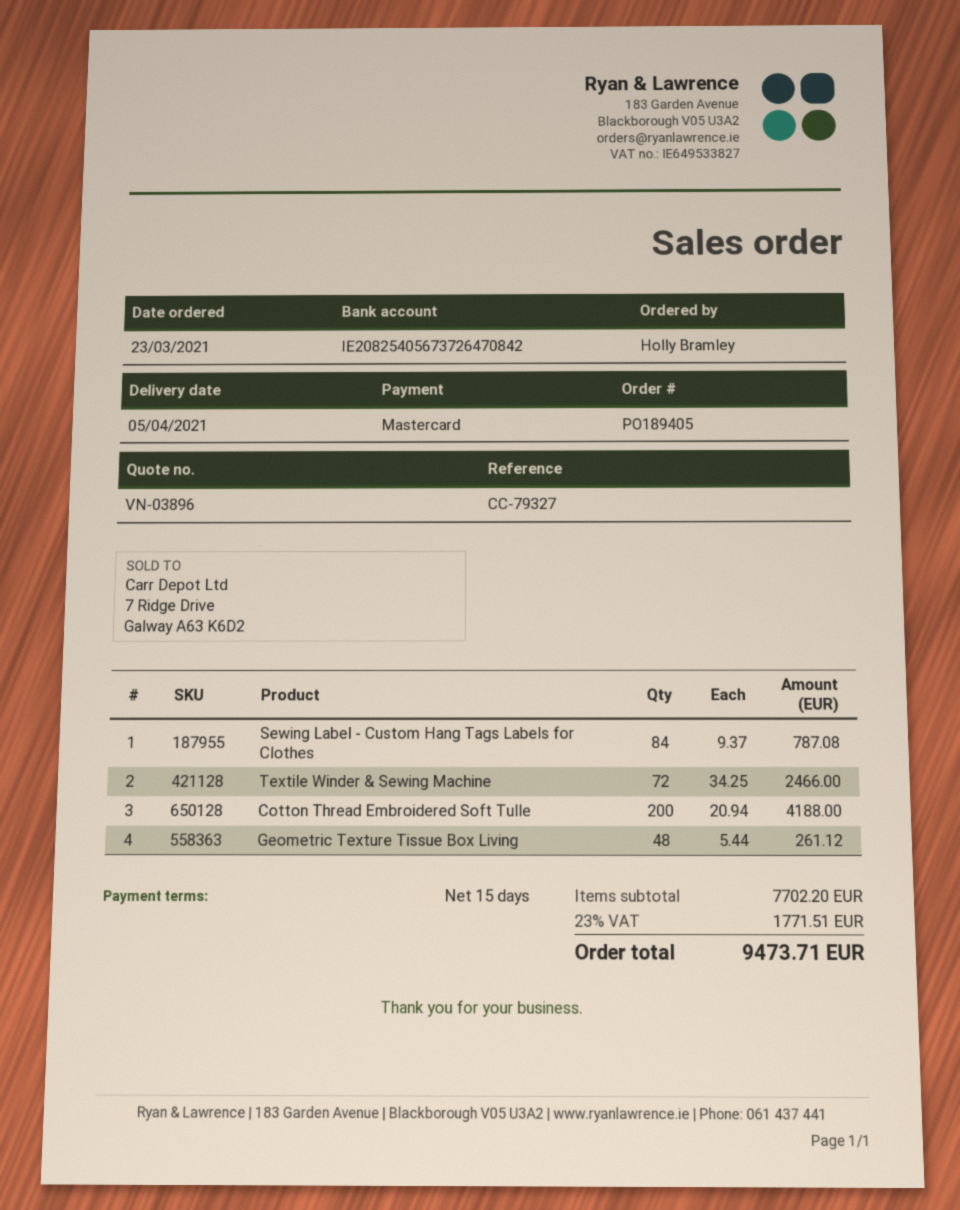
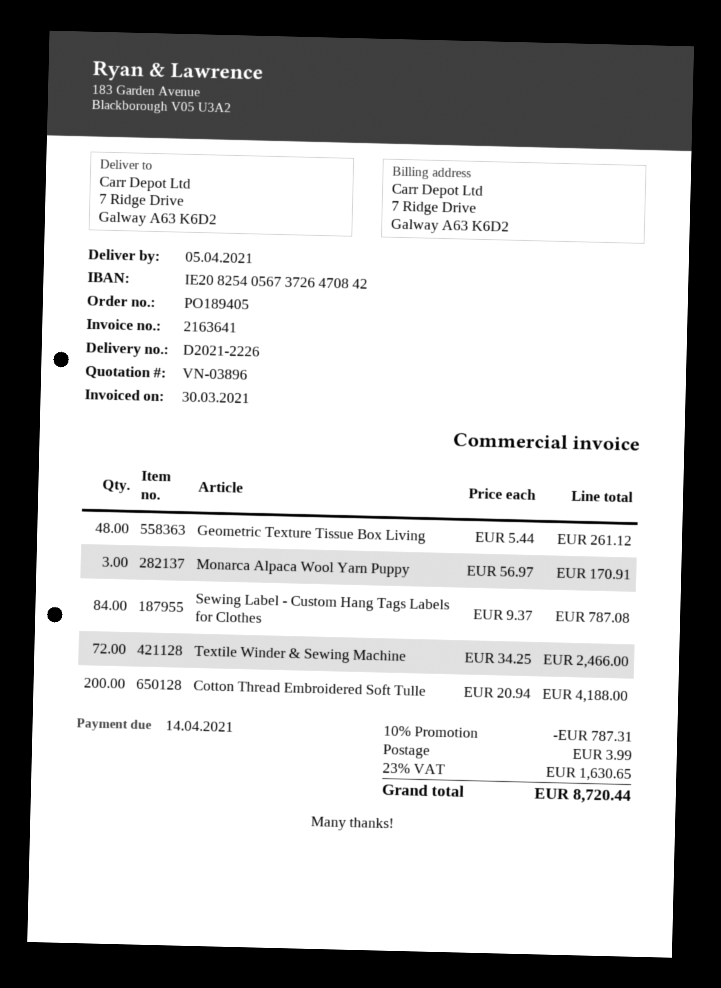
Monarca Alpaca Wool Yarn Puppy: none -> 3 x 56.97 = 170.91
discount: none -> 10% = 787.31
shipping: none -> 3.99
tax: 23% = 1771.51 -> 23% = 1630.65
total: 9473.71 -> 8720.44

